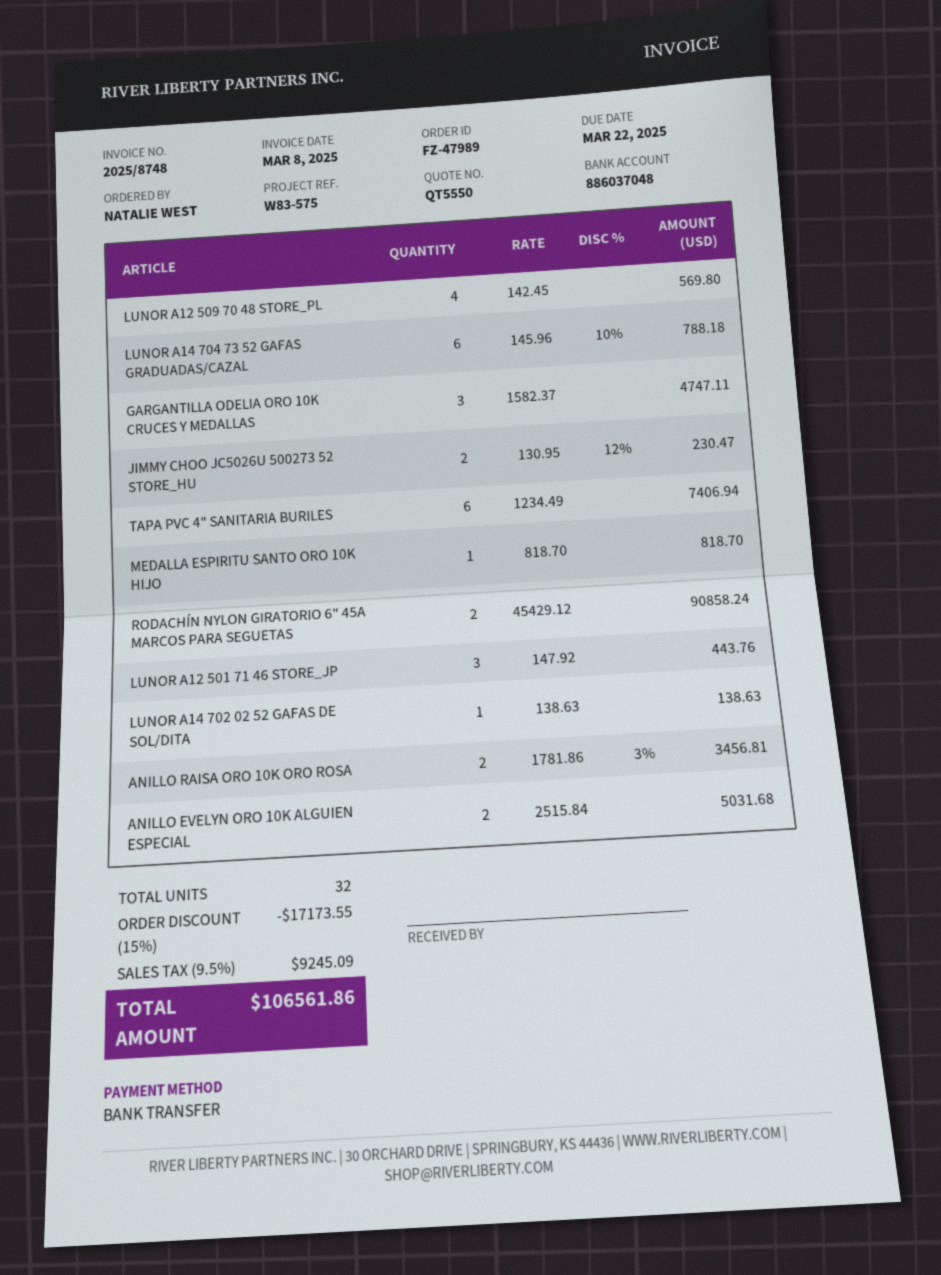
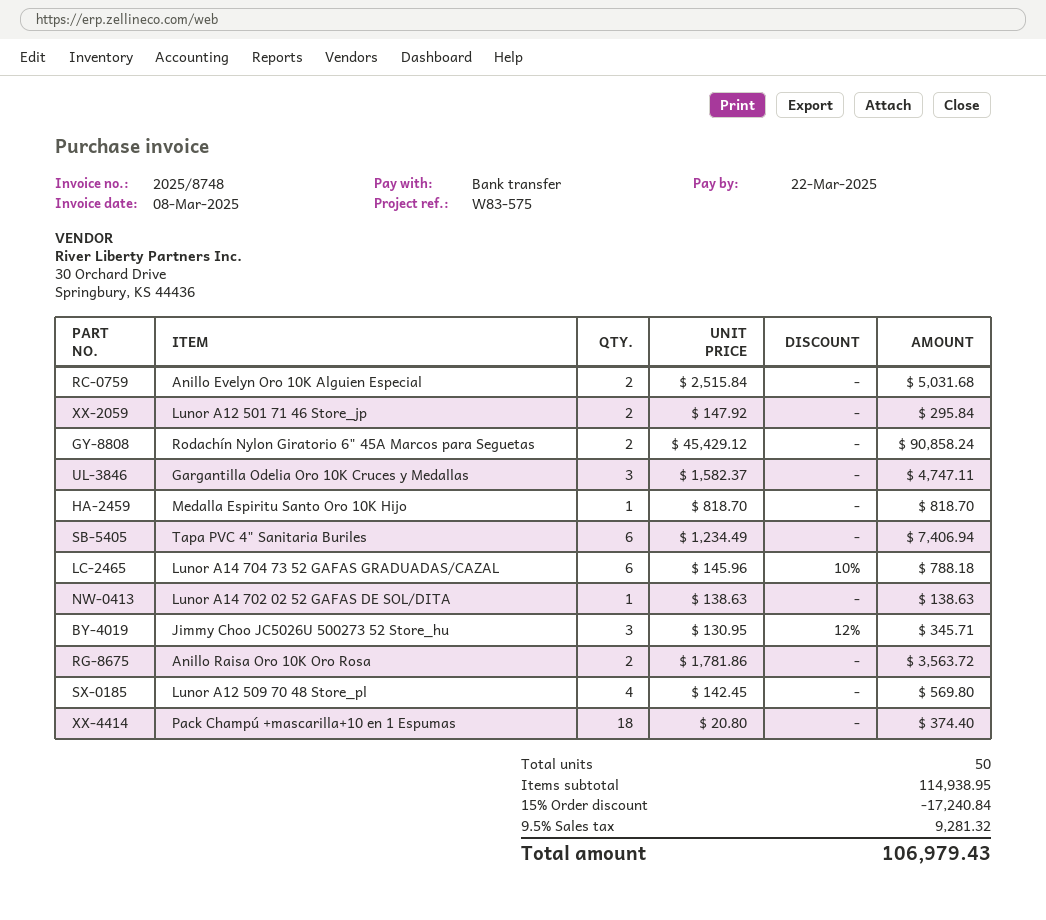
JIMMY CHOO JC5026U 500273 52 STORE_HU: 2 x 130.95 - 12% = 230.47 -> 3 x 130.95 - 12% = 345.71
LUNOR A12 501 71 46 STORE_JP: 3 x 147.92 = 443.76 -> 2 x 147.92 = 295.84
ANILLO RAISA ORO 10K ORO ROSA: 2 x 1781.86 - 3% = 3456.81 -> 2 x 1781.86 = 3563.72
Pack Champú +mascarilla+10 en 1 Espumas: none -> 18 x 20.80 = 374.40
total quantity: 32 -> 50
discount: 15% = 17173.55 -> 15% = 17240.84
tax: 9.5% = 9245.09 -> 9.5% = 9281.32
total: 106561.86 -> 106979.43

